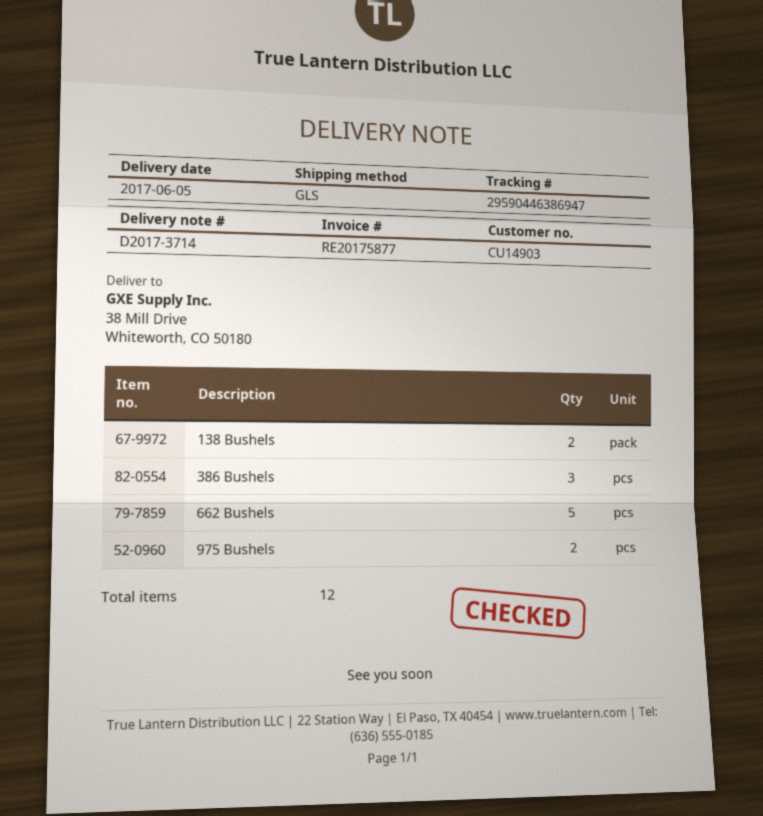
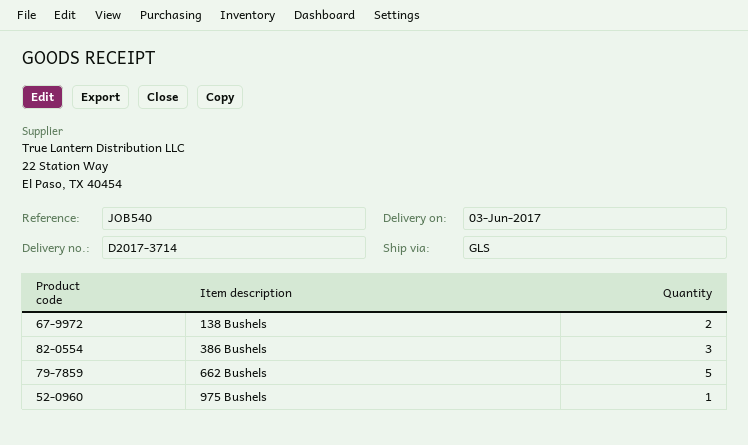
delivery date: 2017-06-05 -> 2017-06-03
975 Bushels: 2 -> 1

